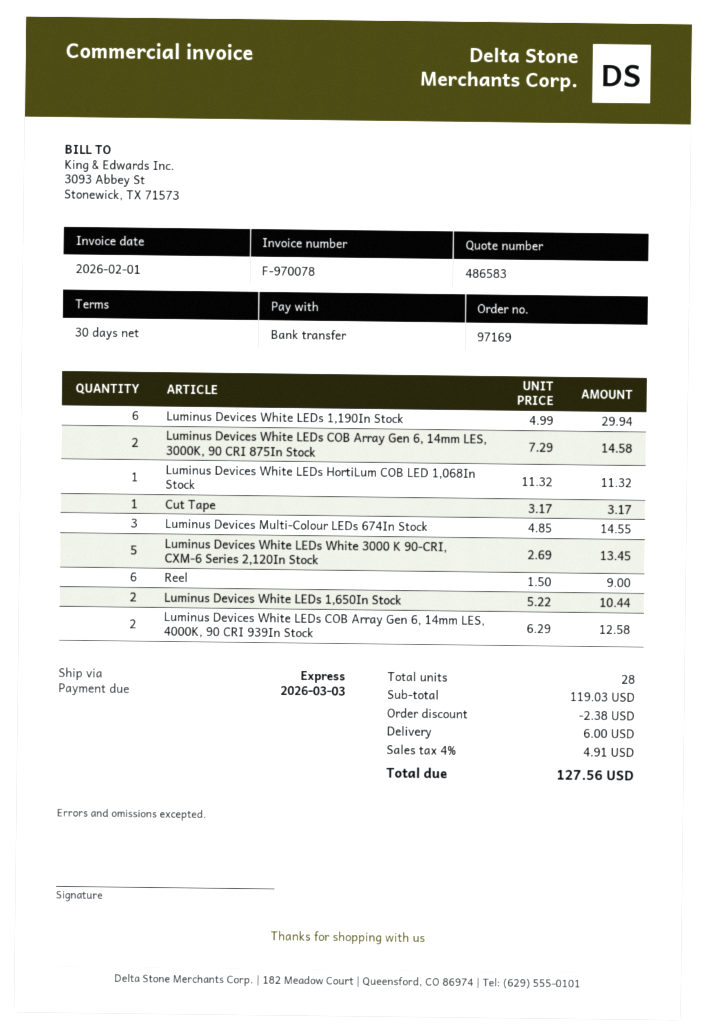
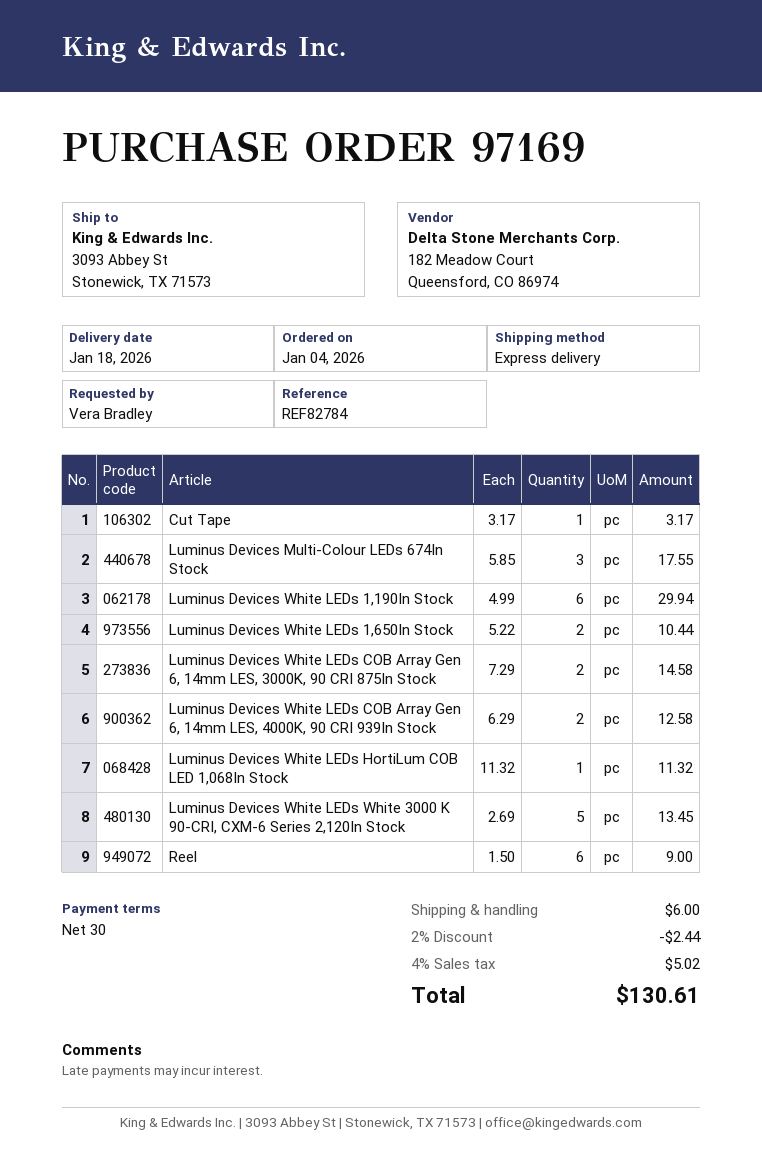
Luminus Devices Multi-Colour LEDs 674In Stock: 3 x 4.85 = 14.55 -> 3 x 5.85 = 17.55
discount: 2.38 -> 2.44
tax: 4% = 4.91 -> 4% = 5.02
total: 127.56 -> 130.61

